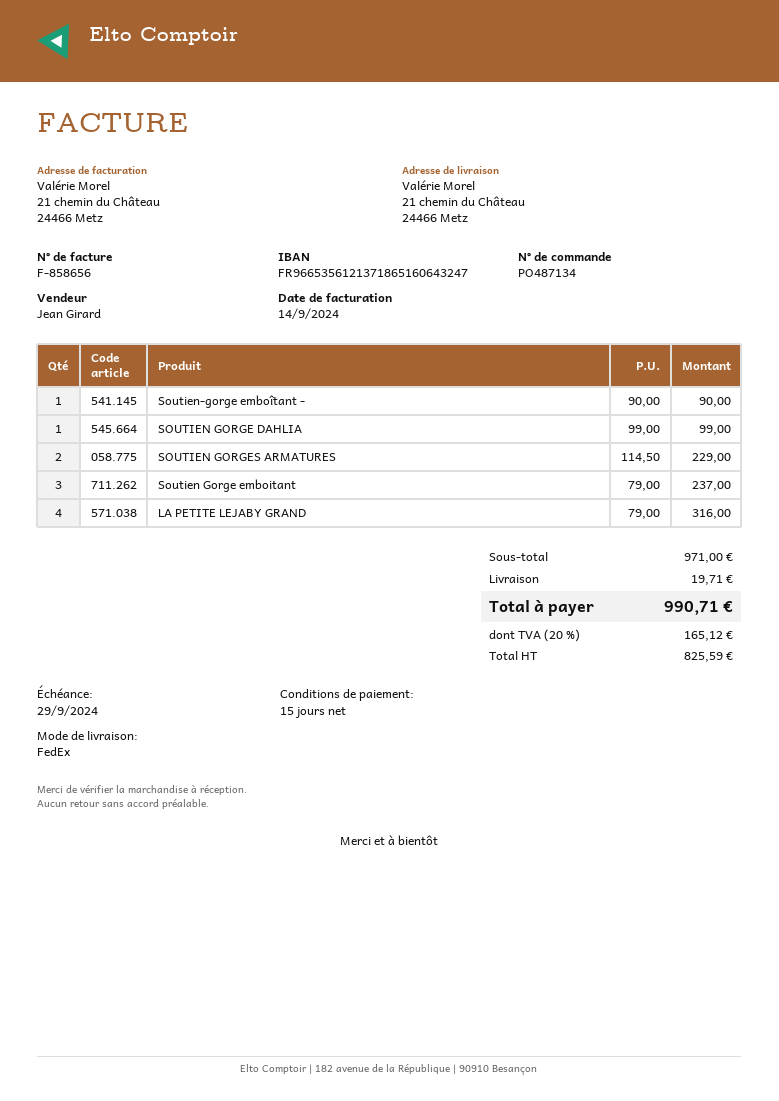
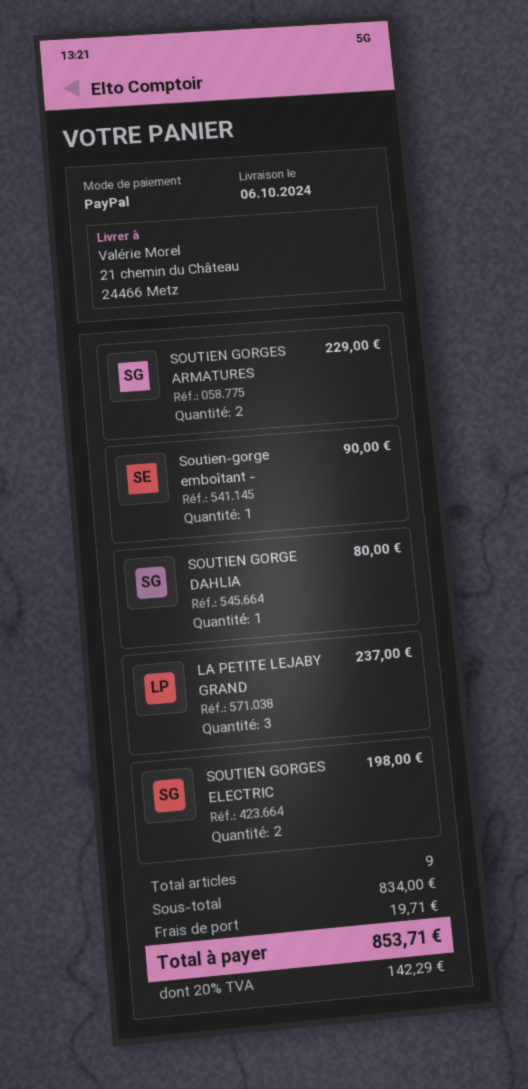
SOUTIEN GORGE DAHLIA: 1 for 99.00 -> 1 for 80.00
Soutien Gorge emboitant: 3 for 237.00 -> none
LA PETITE LEJABY GRAND: 4 for 316.00 -> 3 for 237.00
SOUTIEN GORGES ELECTRIC: none -> 2 for 198.00
subtotal: 971.00 -> 834.00
tax: 20% = 165.12 -> 20% = 142.29
total: 990.71 -> 853.71

